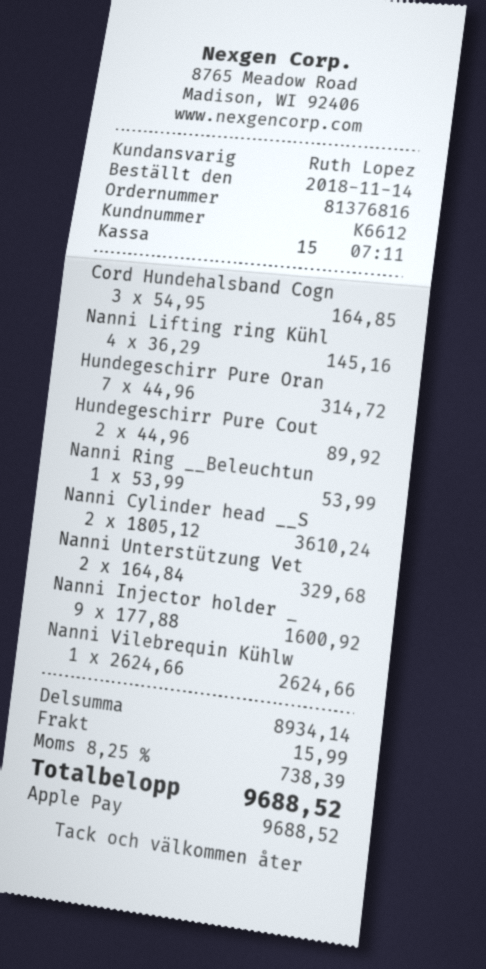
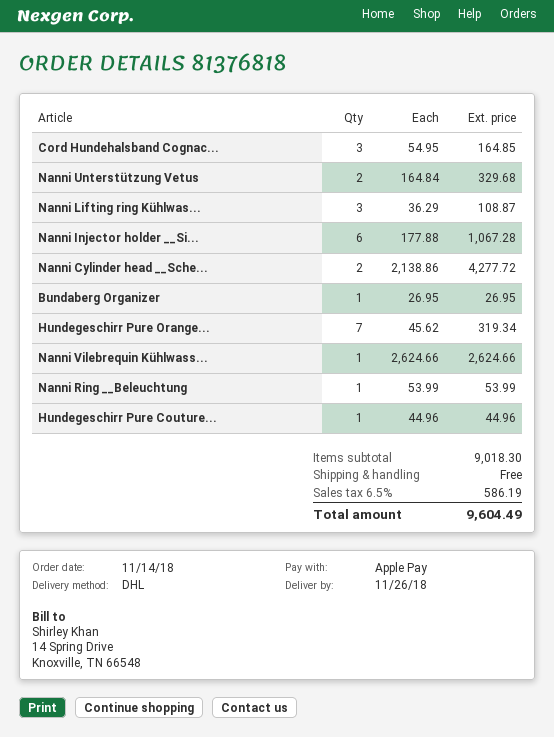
order number: 81376816 -> 81376818
Nanni Lifting ring Kühl: 4 x 36.29 = 145.16 -> 3 x 36.29 = 108.87
Hundegeschirr Pure Oran: 7 x 44.96 = 314.72 -> 7 x 45.62 = 319.34
Hundegeschirr Pure Cout: 2 x 44.96 = 89.92 -> 1 x 44.96 = 44.96
Nanni Cylinder head __S: 2 x 1805.12 = 3610.24 -> 2 x 2138.86 = 4277.72
Nanni Injector holder _: 9 x 177.88 = 1600.92 -> 6 x 177.88 = 1067.28
Bundaberg Organizer: none -> 1 x 26.95 = 26.95
subtotal: 8934.14 -> 9018.30
shipping: 15.99 -> 0.00
tax: 8.25% = 738.39 -> 6.5% = 586.19
total: 9688.52 -> 9604.49

